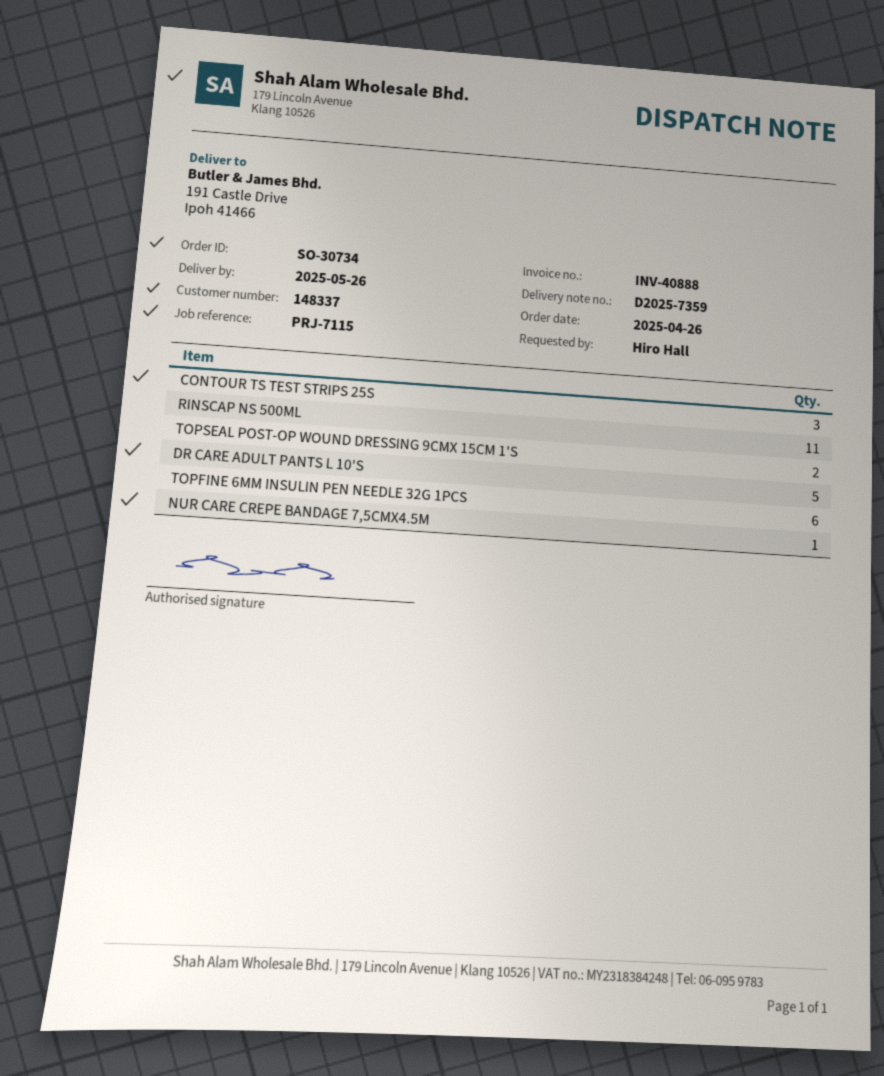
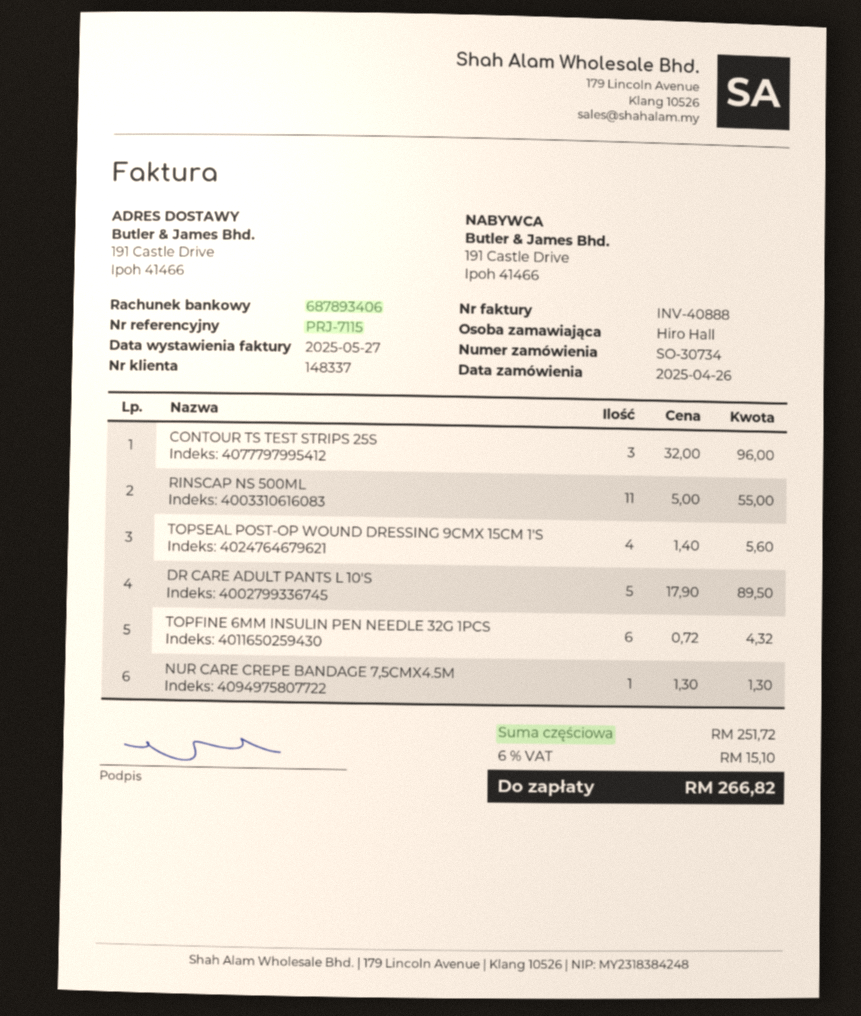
TOPSEAL POST-OP WOUND DRESSING 9CMX 15CM 1'S: 2 -> 4

